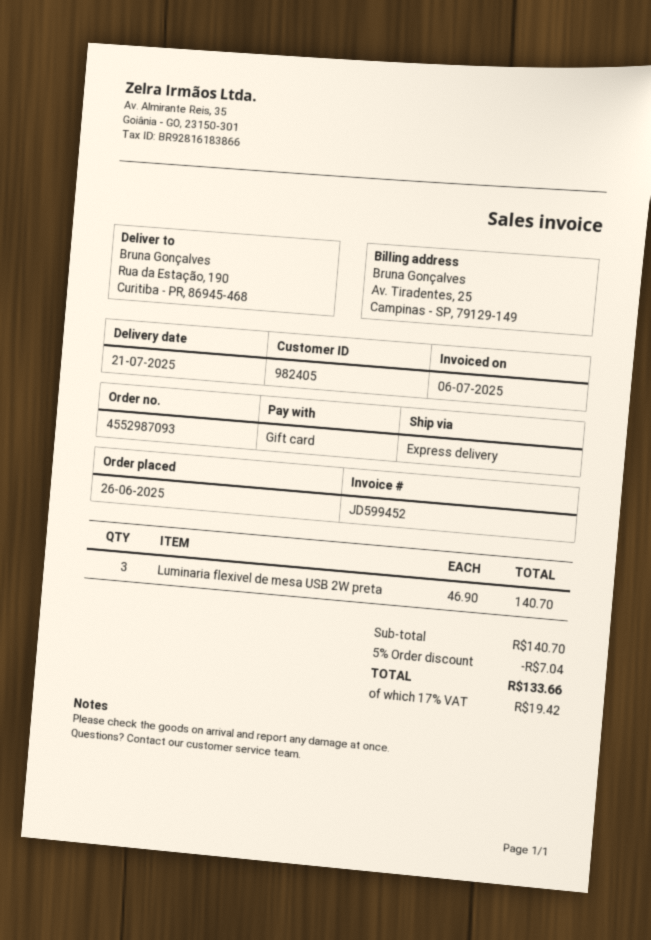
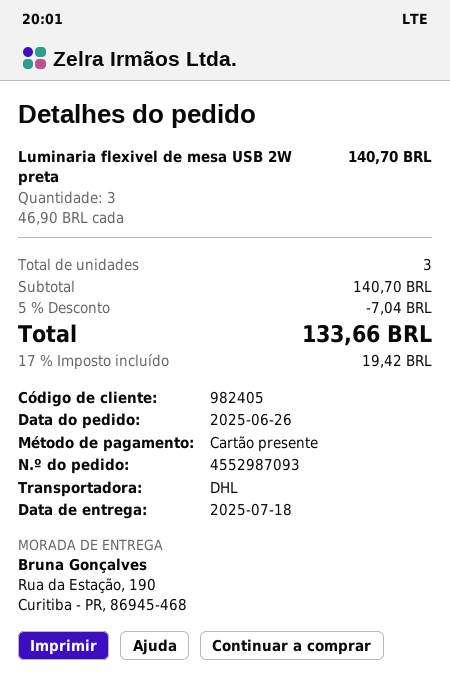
delivery date: 2025-07-21 -> 2025-07-18
shipping method: express -> DHL

